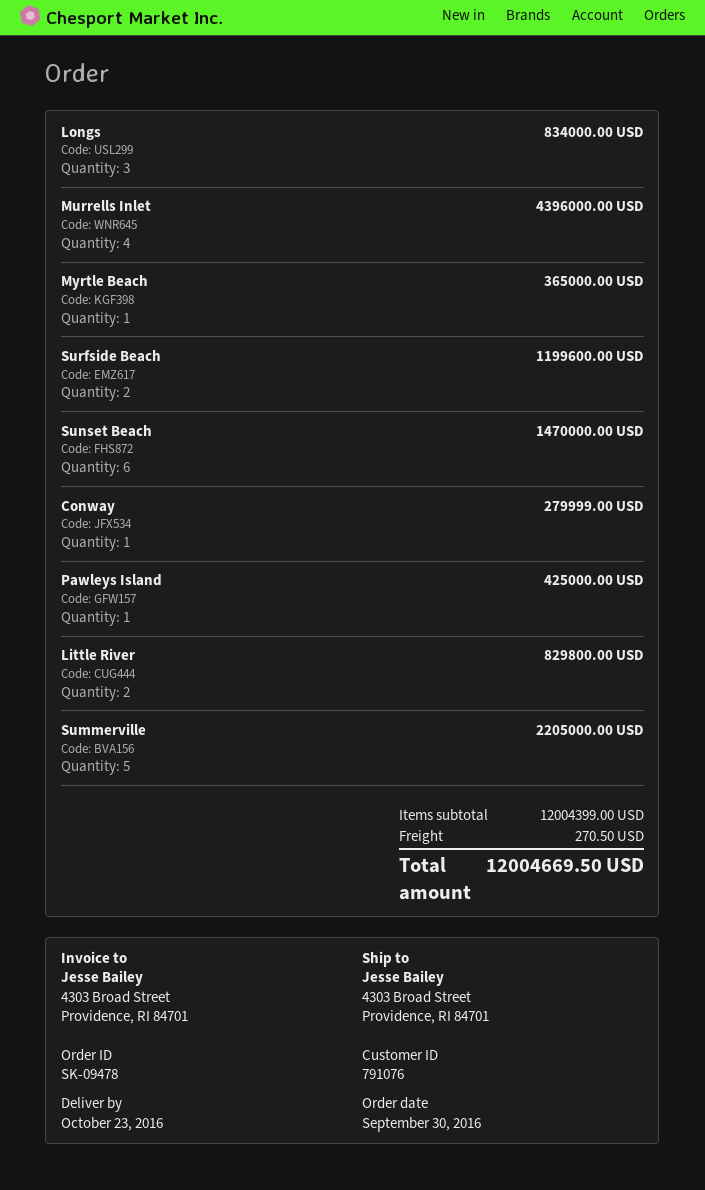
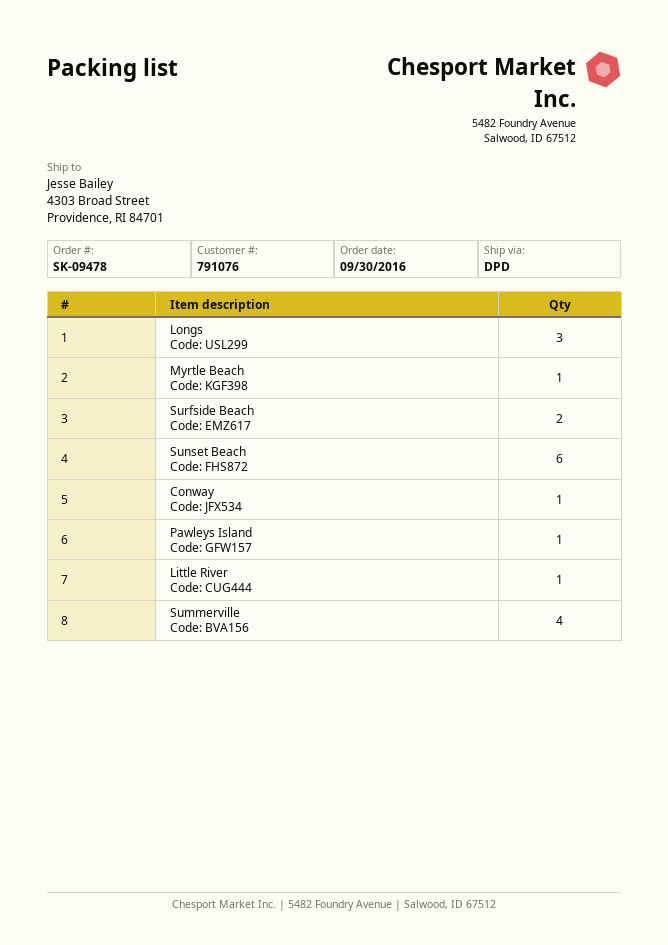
Murrells Inlet: 4 -> none
Little River: 2 -> 1
Summerville: 5 -> 4

